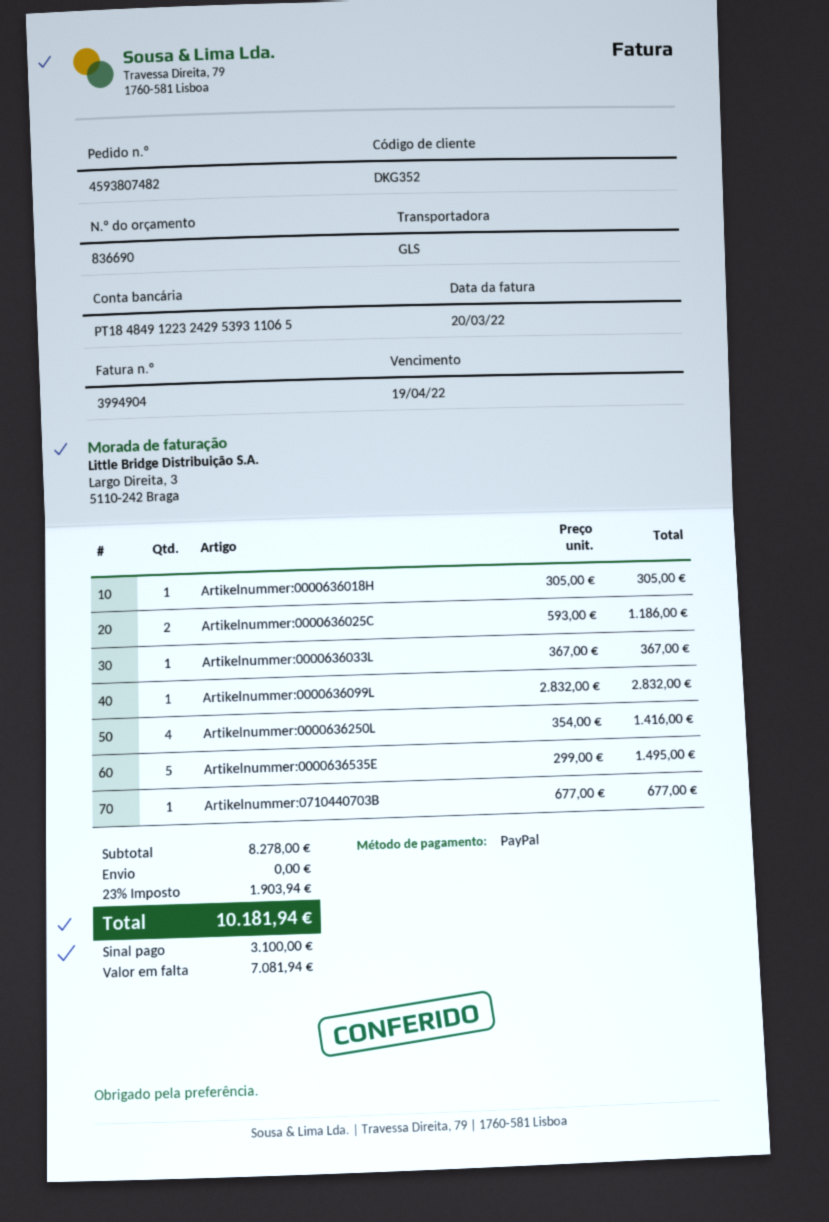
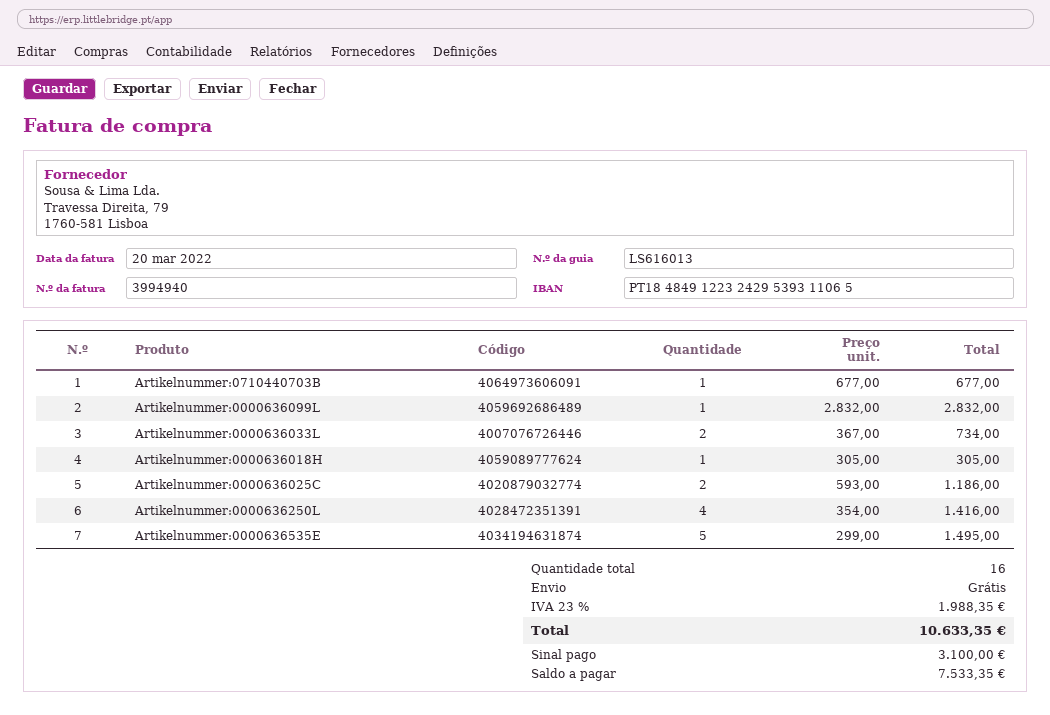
invoice number: 3994904 -> 3994940
Artikelnummer:0000636033L: 1 x 367.00 = 367.00 -> 2 x 367.00 = 734.00
tax: 23% = 1903.94 -> 23% = 1988.35
total: 10181.94 -> 10633.35
balance: 7081.94 -> 7533.35

